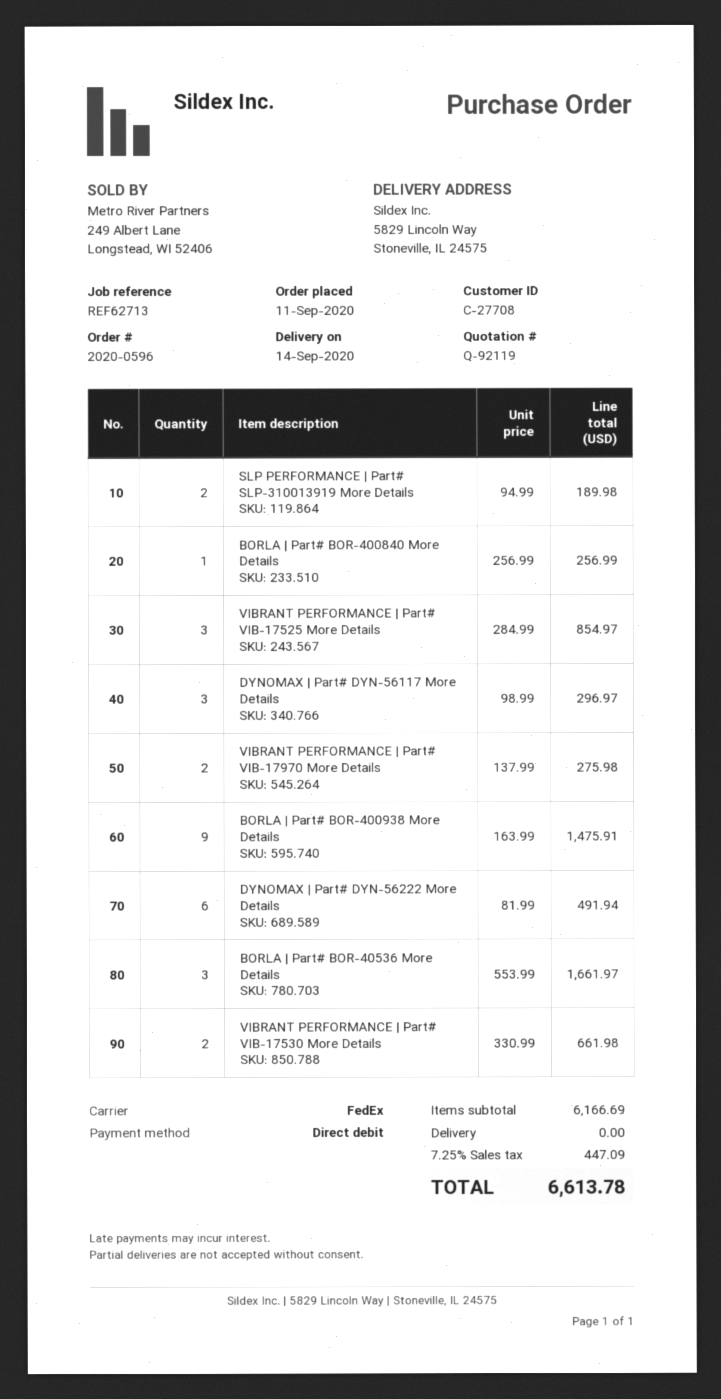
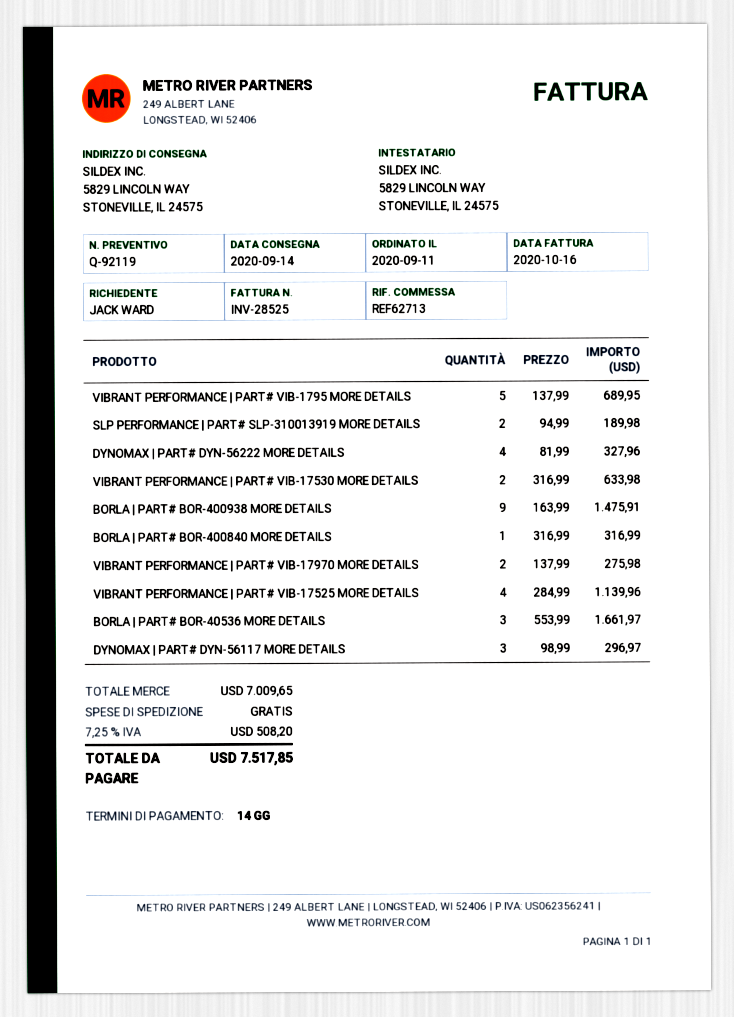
BORLA | Part# BOR-400840 More Details: 1 x 256.99 = 256.99 -> 1 x 316.99 = 316.99
VIBRANT PERFORMANCE | Part# VIB-17525 More Details: 3 x 284.99 = 854.97 -> 4 x 284.99 = 1139.96
DYNOMAX | Part# DYN-56222 More Details: 6 x 81.99 = 491.94 -> 4 x 81.99 = 327.96
VIBRANT PERFORMANCE | Part# VIB-17530 More Details: 2 x 330.99 = 661.98 -> 2 x 316.99 = 633.98
VIBRANT PERFORMANCE | PART# VIB-1795 MORE DETAILS: none -> 5 x 137.99 = 689.95
subtotal: 6166.69 -> 7009.65
tax: 7.25% = 447.09 -> 7.25% = 508.20
total: 6613.78 -> 7517.85

